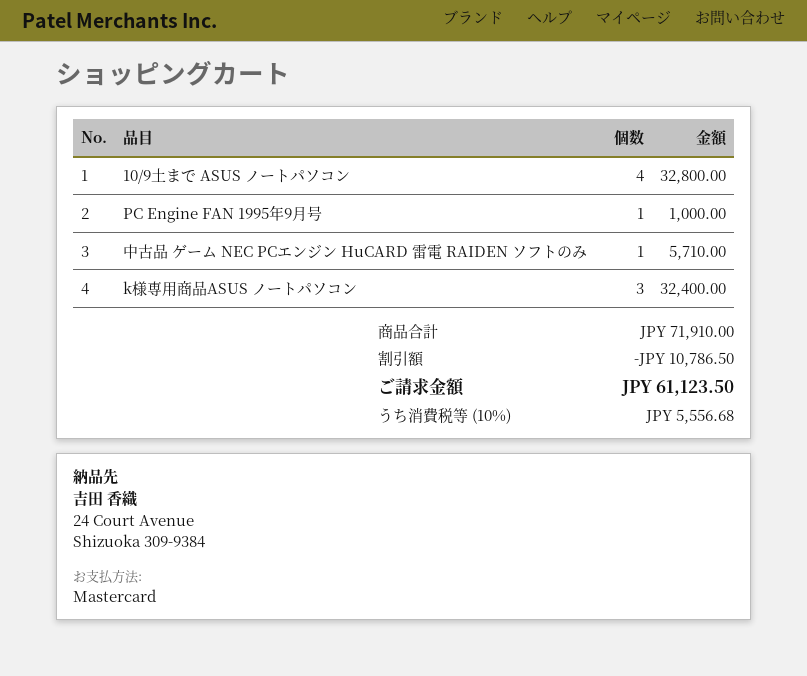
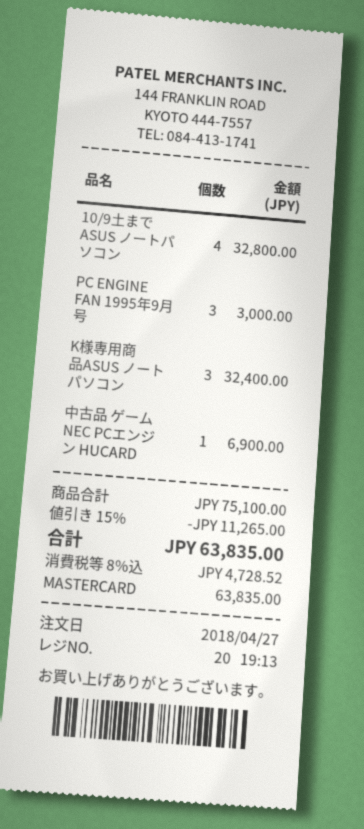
PC Engine FAN 1995年9月号: 1 for 1000.00 -> 3 for 3000.00
中古品 ゲーム NEC PCエンジン HuCARD 雷電 RAIDEN ソフトのみ: 1 for 5710.00 -> 1 for 6900.00
subtotal: 71910.00 -> 75100.00
discount: 10786.50 -> 11265.00
tax: 10% = 5556.68 -> 8% = 4728.52
total: 61123.50 -> 63835.00

